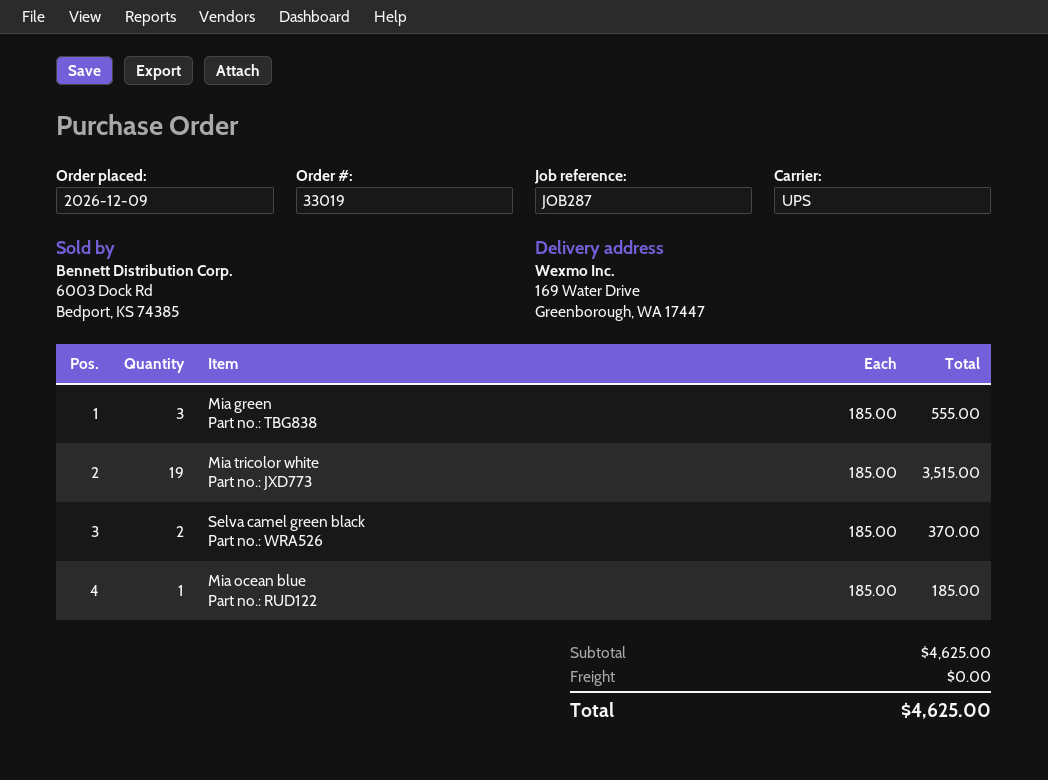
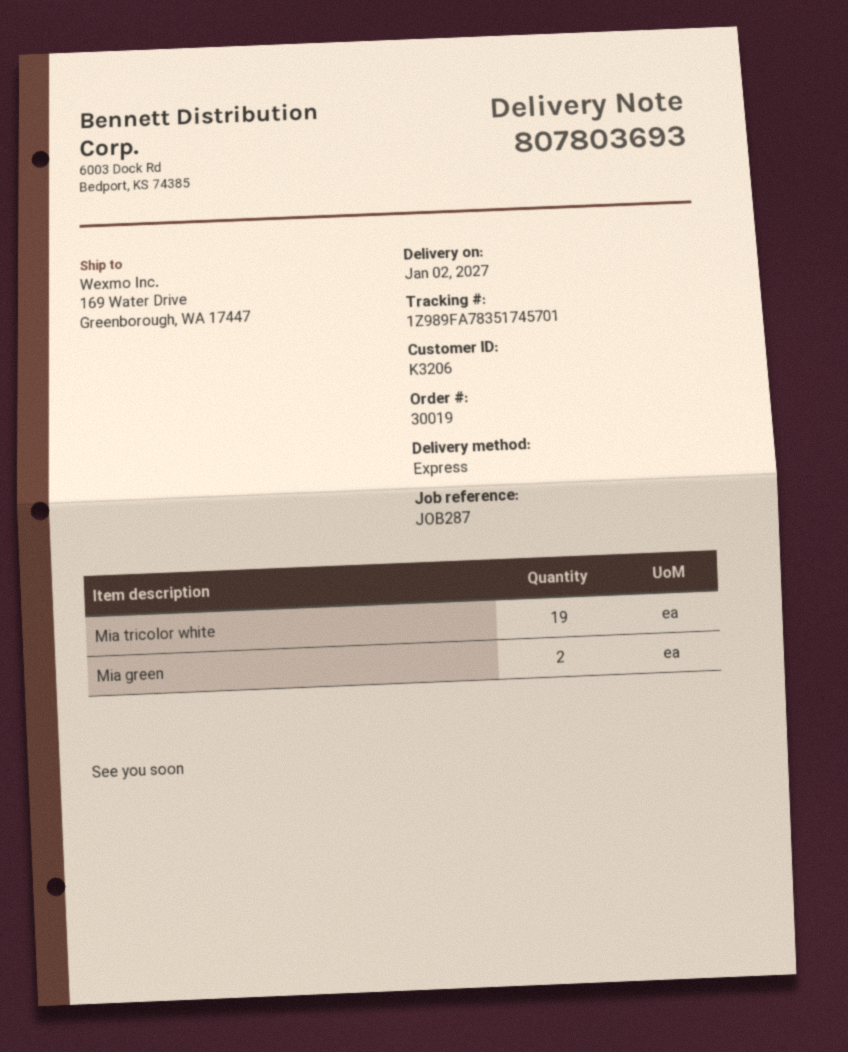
order number: 33019 -> 30019
shipping method: UPS -> express
Mia green: 3 -> 2
Selva camel green black: 2 -> none
Mia ocean blue: 1 -> none

